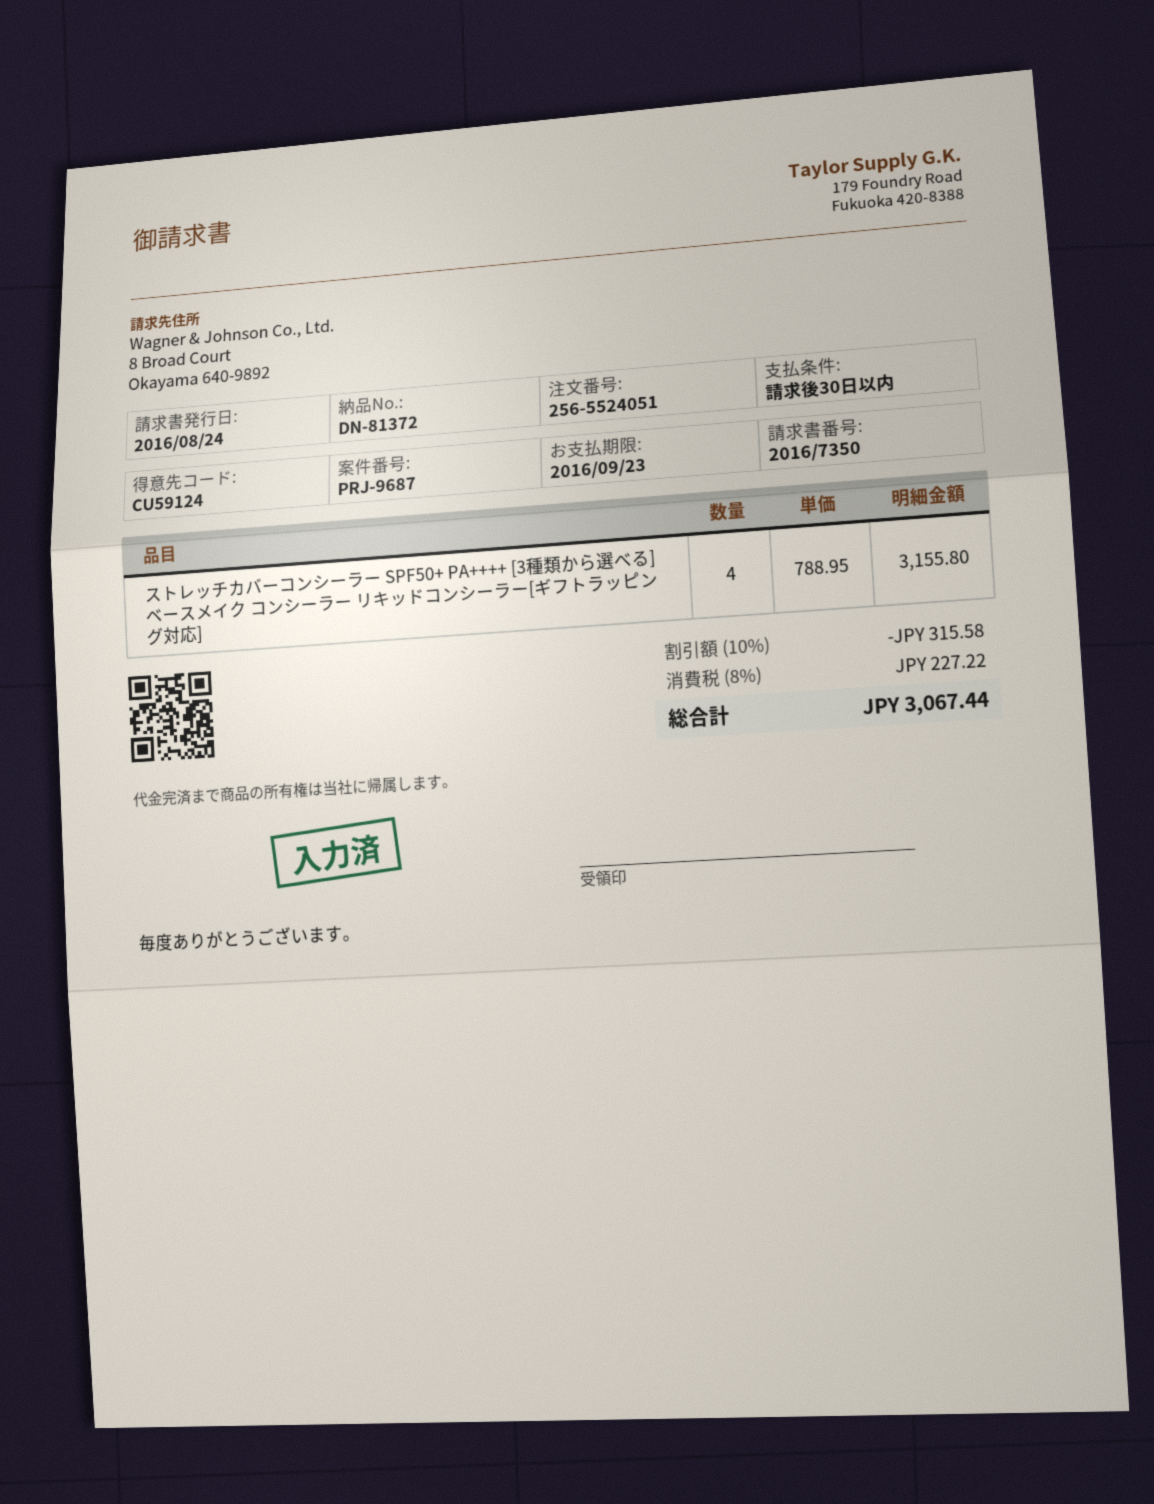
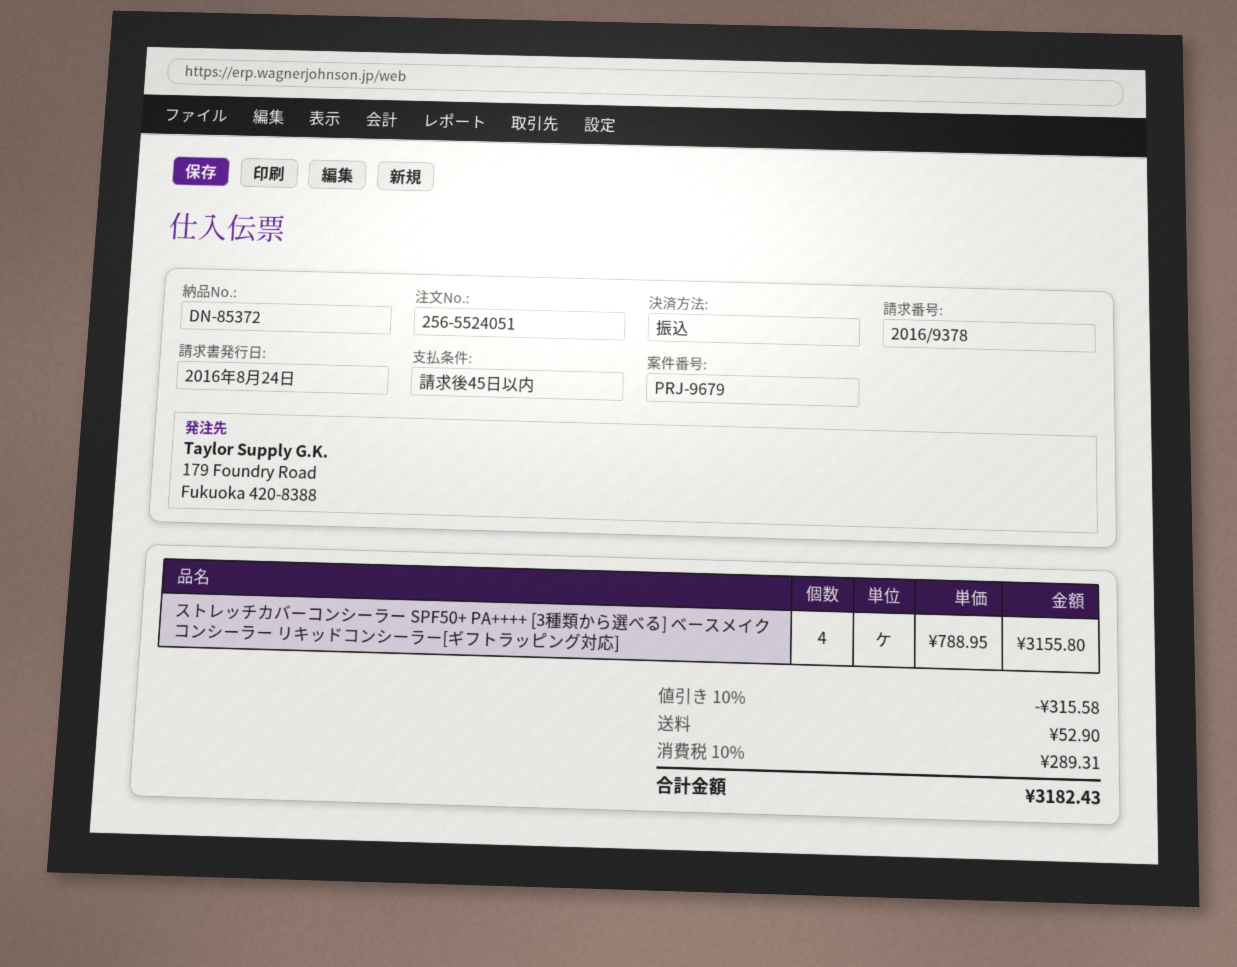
delivery note number: DN-81372 -> DN-85372
invoice number: 2016/7350 -> 2016/9378
payment terms: 30 days -> 45 days
reference: PRJ-9687 -> PRJ-9679
shipping: none -> 52.90
tax: 8% = 227.22 -> 10% = 289.31
total: 3067.44 -> 3182.43

